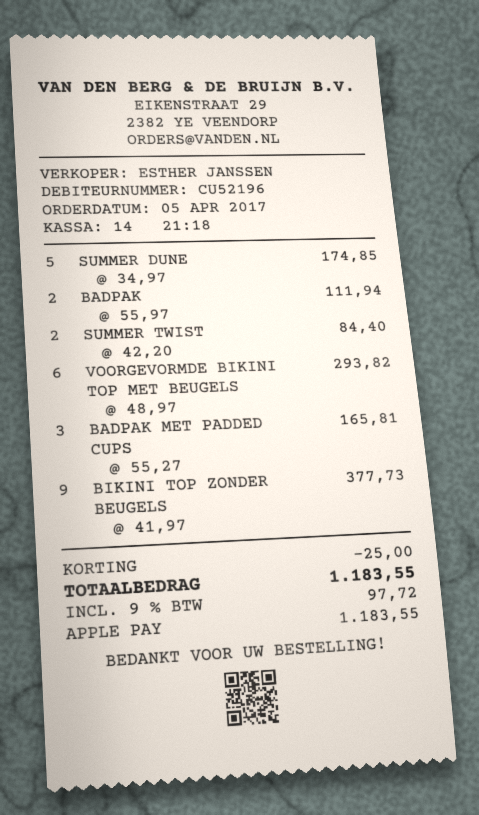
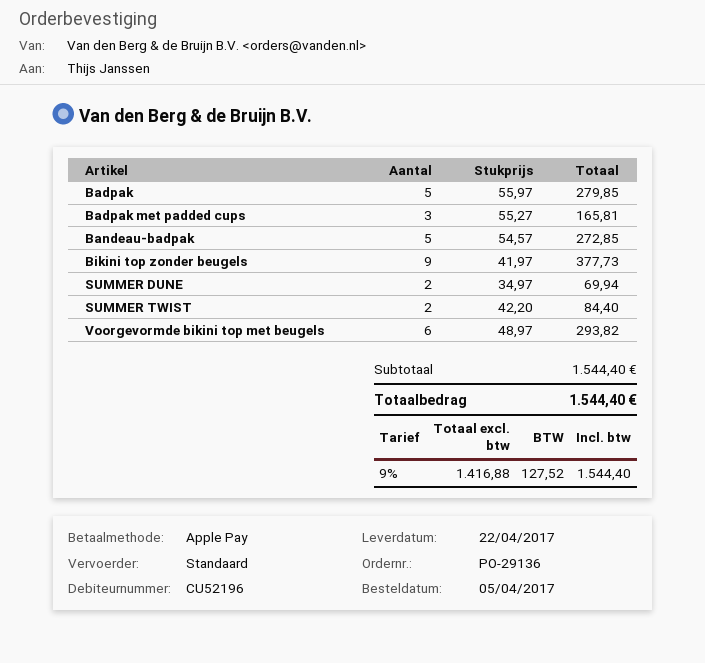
SUMMER DUNE: 5 x 34.97 = 174.85 -> 2 x 34.97 = 69.94
BADPAK: 2 x 55.97 = 111.94 -> 5 x 55.97 = 279.85
Bandeau-badpak: none -> 5 x 54.57 = 272.85
discount: 25.00 -> none
tax: 9% = 97.72 -> 9% = 127.52
total: 1183.55 -> 1544.40

